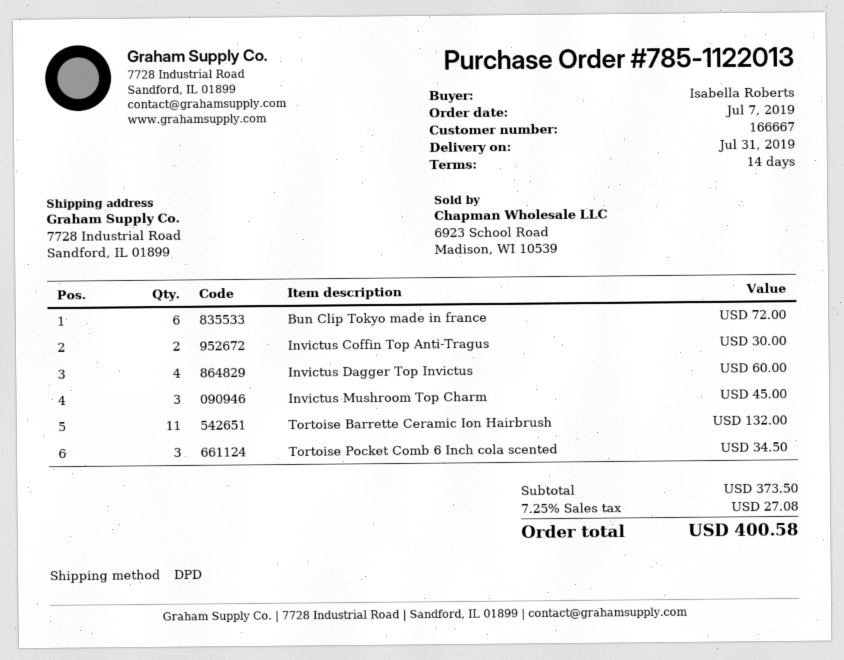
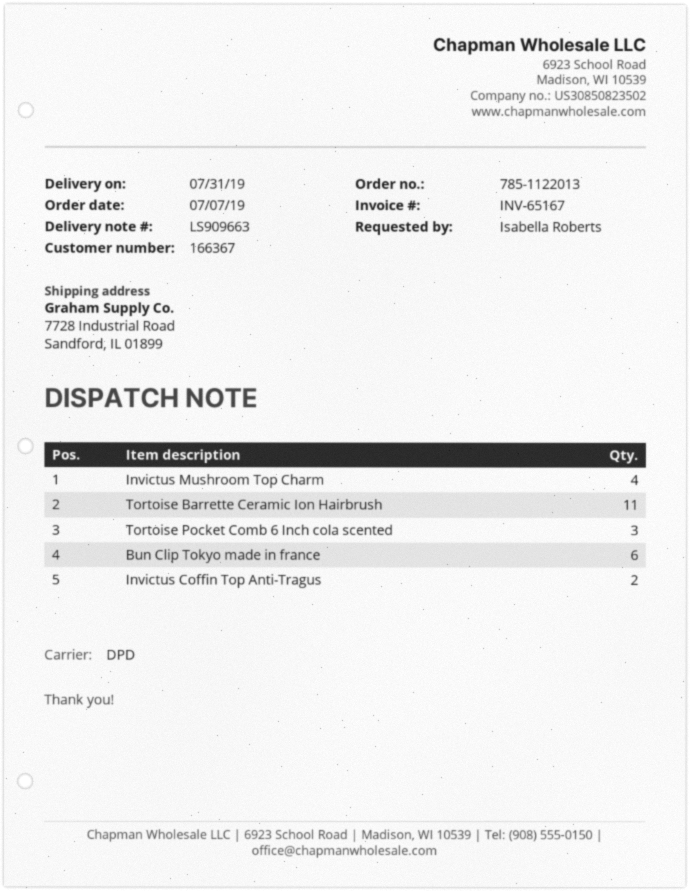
customer number: 166667 -> 166367
Invictus Dagger Top Invictus: 4 -> none
Invictus Mushroom Top Charm: 3 -> 4

